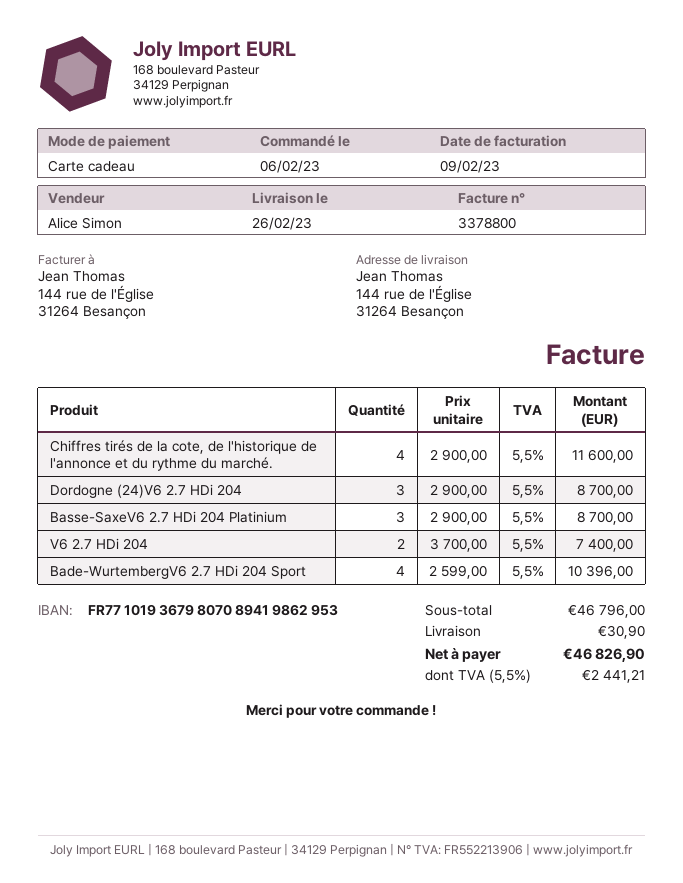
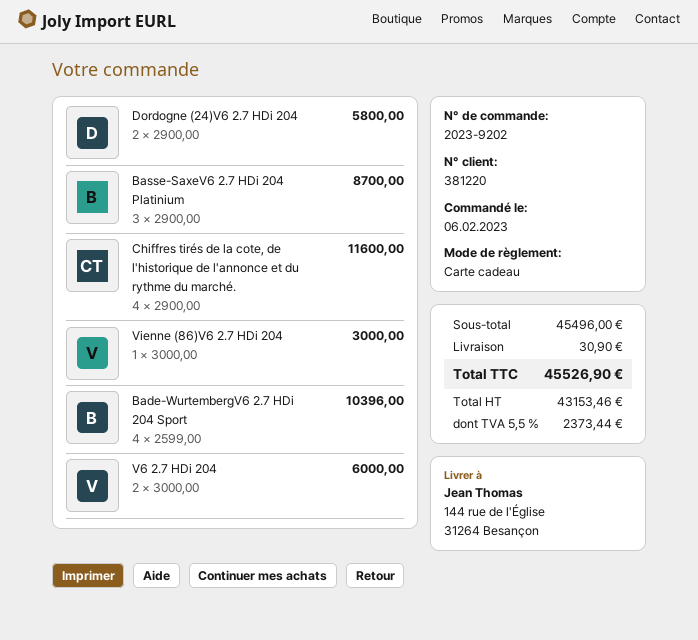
Dordogne (24)V6 2.7 HDi 204: 3 x 2900.00 = 8700.00 -> 2 x 2900.00 = 5800.00
V6 2.7 HDi 204: 2 x 3700.00 = 7400.00 -> 2 x 3000.00 = 6000.00
Vienne (86)V6 2.7 HDi 204: none -> 1 x 3000.00 = 3000.00
subtotal: 46796.00 -> 45496.00
tax: 5.5% = 2441.21 -> 5.5% = 2373.44
total: 46826.90 -> 45526.90

